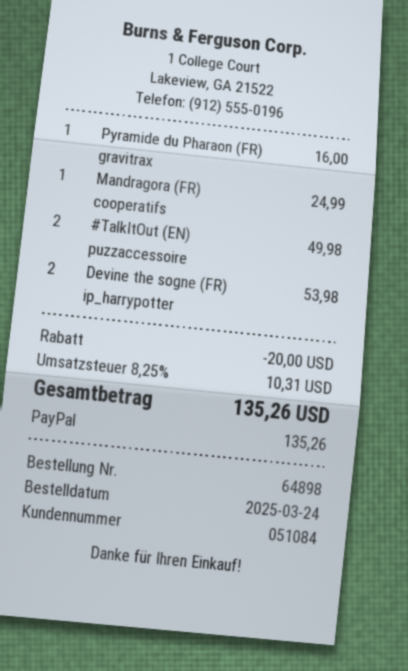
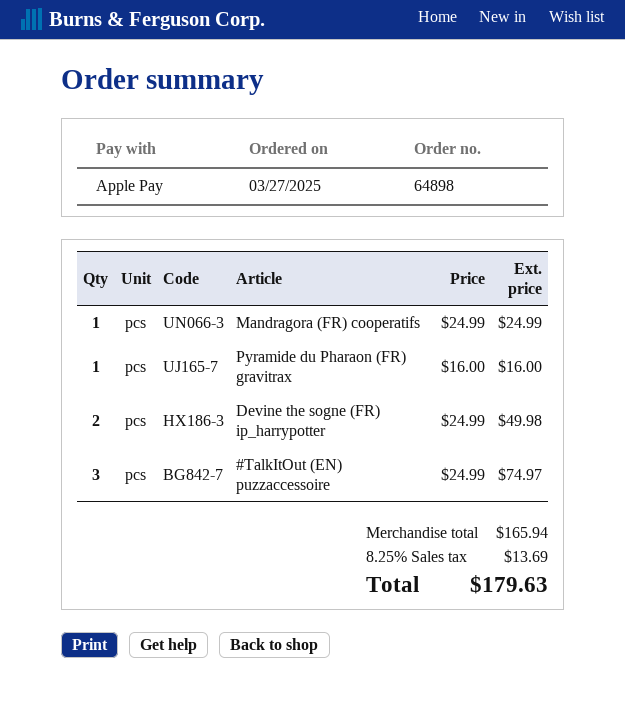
order date: 2025-03-24 -> 2025-03-27
payment method: PayPal -> Apple Pay
#TalkItOut (EN) puzzaccessoire: 2 for 49.98 -> 3 for 74.97
Devine the sogne (FR) ip_harrypotter: 2 for 53.98 -> 2 for 49.98
discount: 20.00 -> none
tax: 8.25% = 10.31 -> 8.25% = 13.69
total: 135.26 -> 179.63

